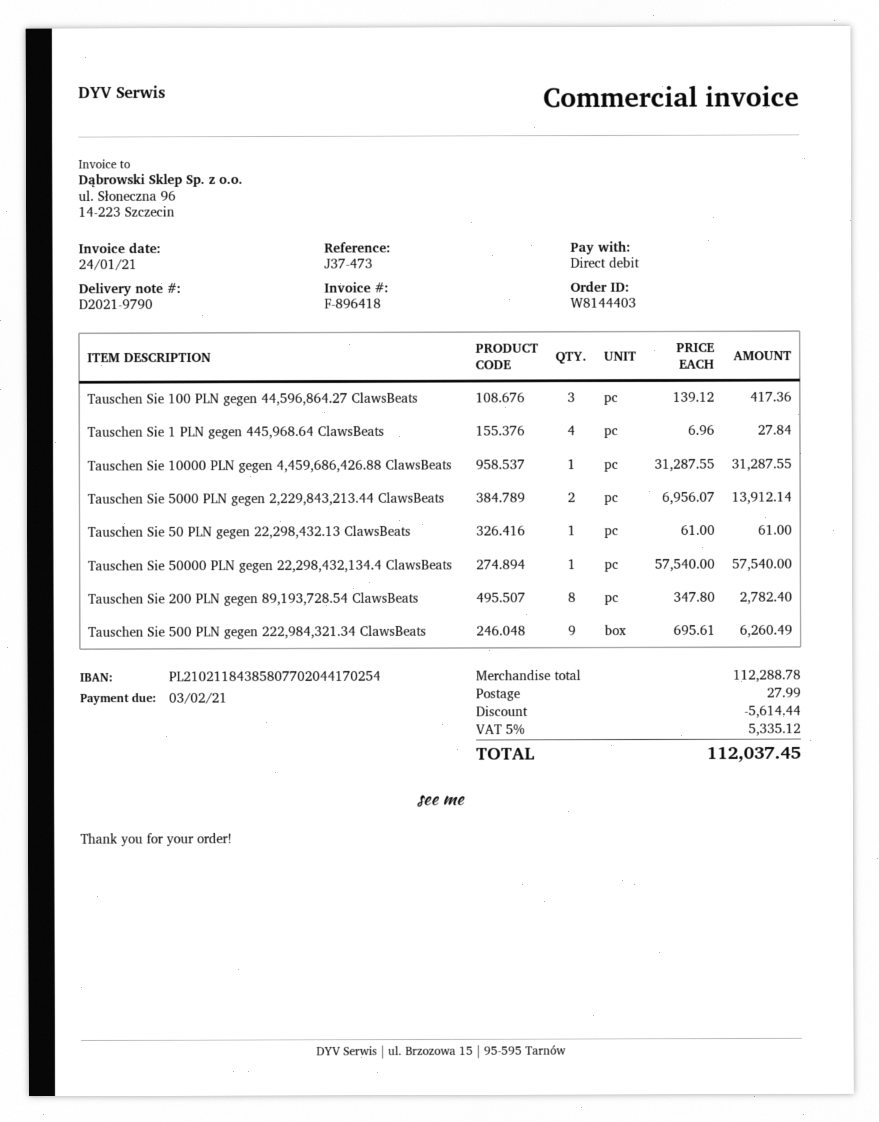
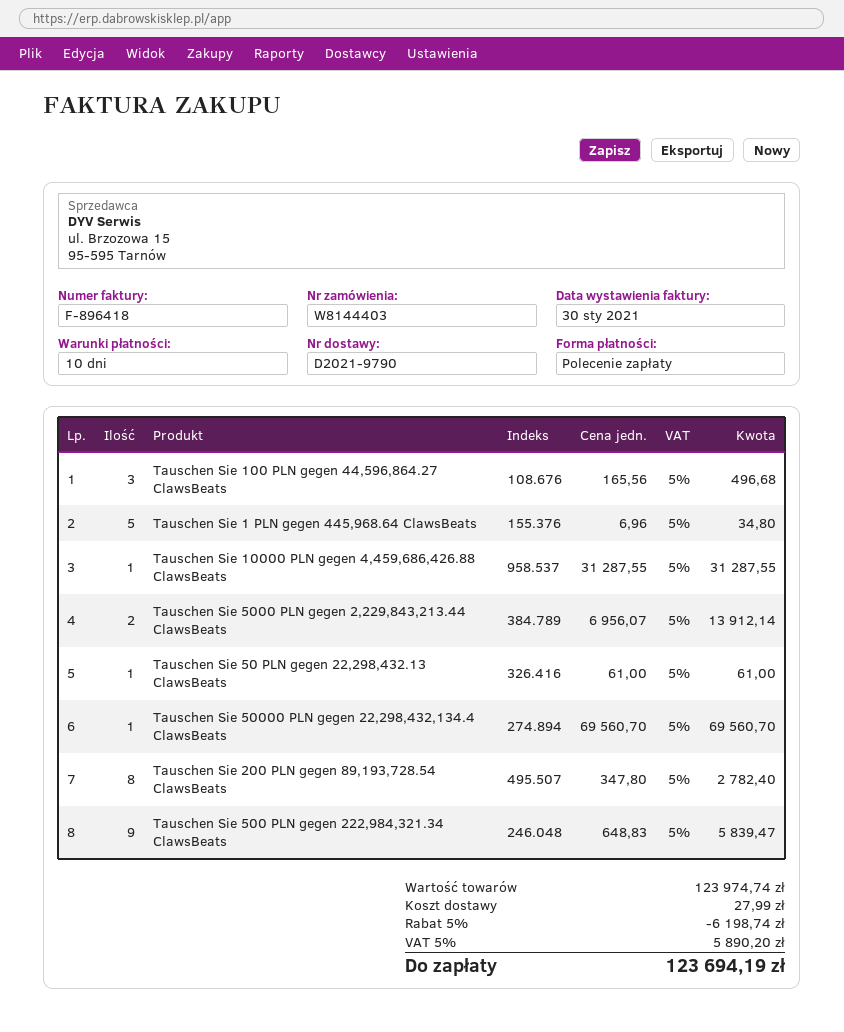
invoice date: 2021-01-24 -> 2021-01-30
Tauschen Sie 100 PLN gegen 44,596,864.27 ClawsBeats: 3 x 139.12 = 417.36 -> 3 x 165.56 = 496.68
Tauschen Sie 1 PLN gegen 445,968.64 ClawsBeats: 4 x 6.96 = 27.84 -> 5 x 6.96 = 34.80
Tauschen Sie 50000 PLN gegen 22,298,432,134.4 ClawsBeats: 1 x 57540.00 = 57540.00 -> 1 x 69560.70 = 69560.70
Tauschen Sie 500 PLN gegen 222,984,321.34 ClawsBeats: 9 x 695.61 = 6260.49 -> 9 x 648.83 = 5839.47
subtotal: 112288.78 -> 123974.74
discount: 5614.44 -> 6198.74
tax: 5% = 5335.12 -> 5% = 5890.20
total: 112037.45 -> 123694.19

